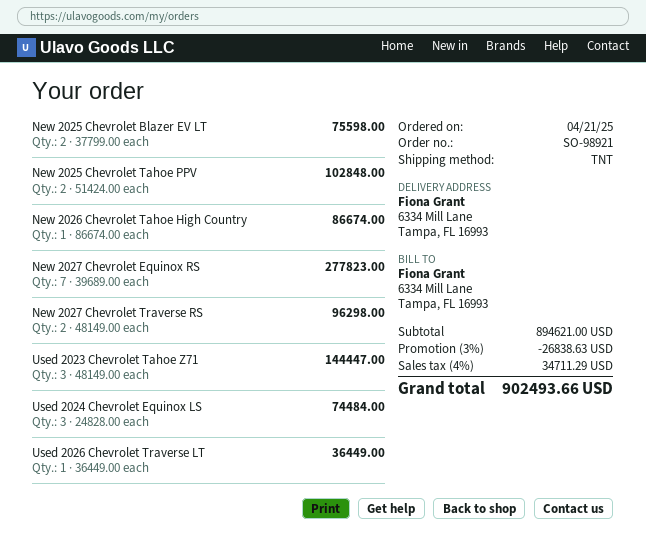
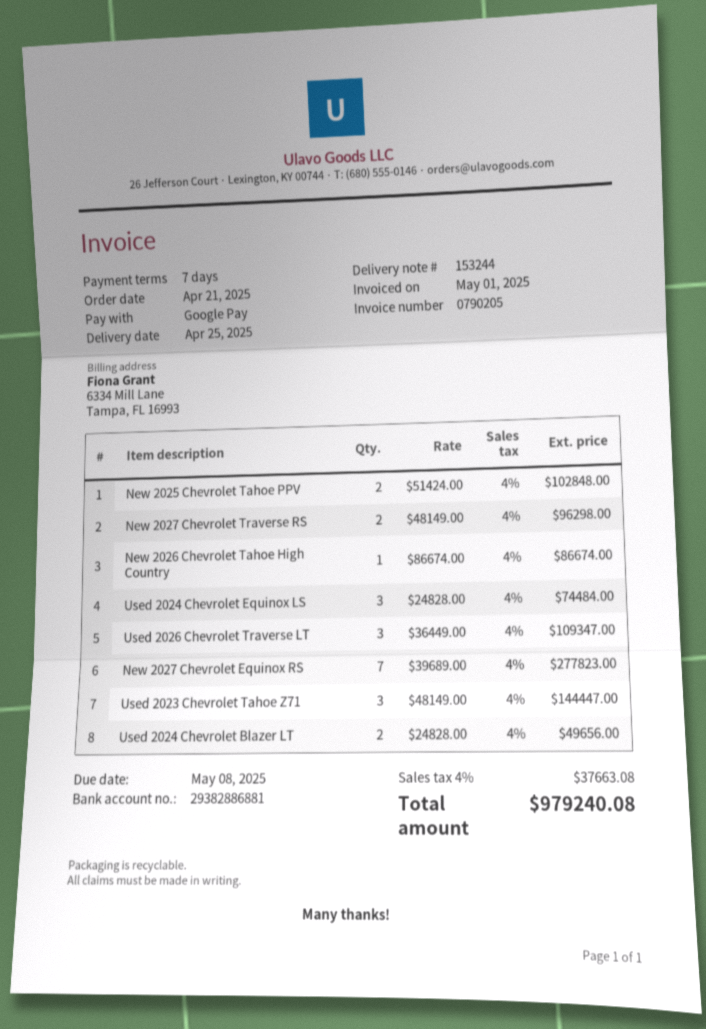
New 2025 Chevrolet Blazer EV LT: 2 x 37799.00 = 75598.00 -> none
Used 2026 Chevrolet Traverse LT: 1 x 36449.00 = 36449.00 -> 3 x 36449.00 = 109347.00
Used 2024 Chevrolet Blazer LT: none -> 2 x 24828.00 = 49656.00
discount: 3% = 26838.63 -> none
tax: 4% = 34711.29 -> 4% = 37663.08
total: 902493.66 -> 979240.08

